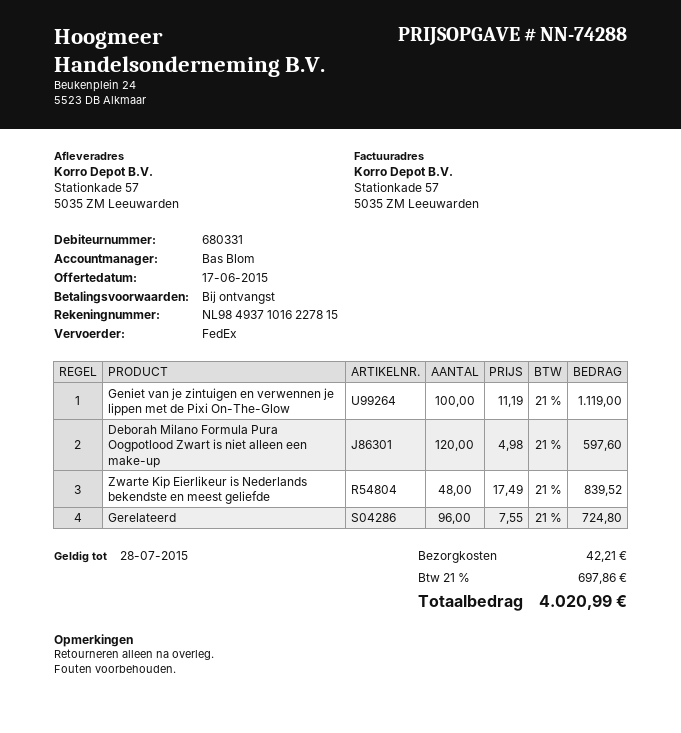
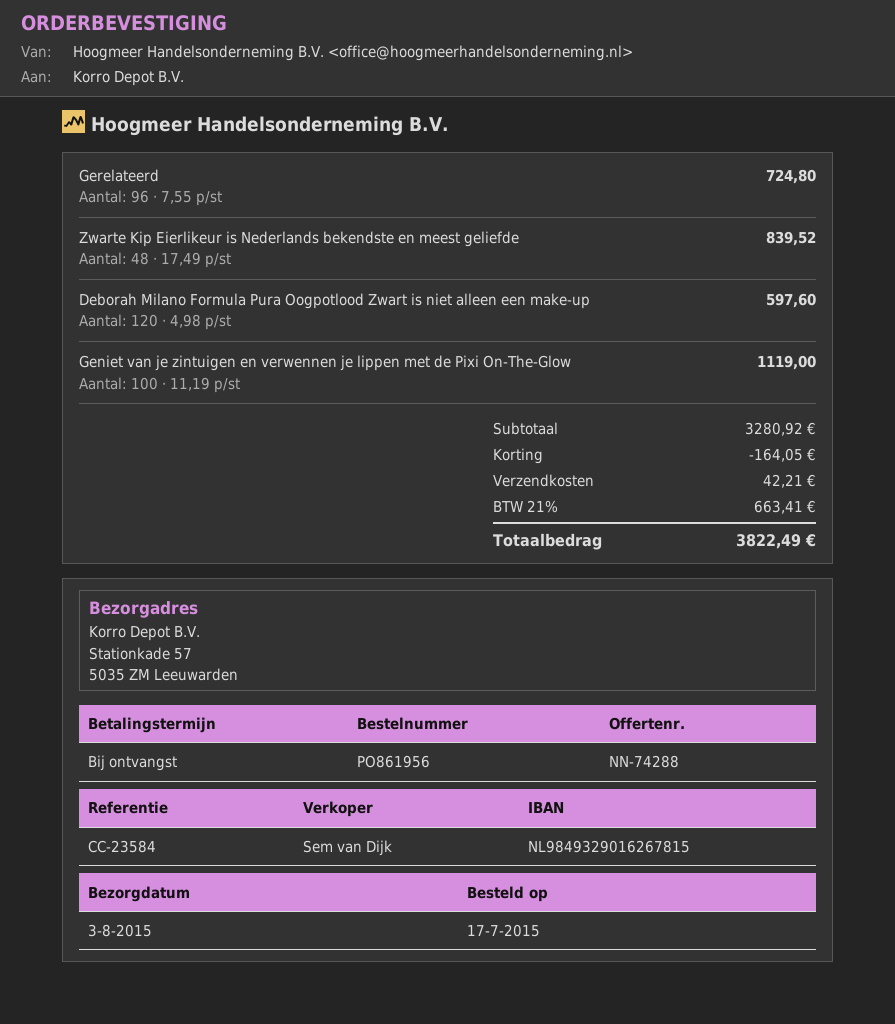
sales rep: Bas Blom -> Sem van Dijk
bank account: NL9849371016227815 -> NL9849329016267815
discount: none -> 164.05
tax: 21% = 697.86 -> 21% = 663.41
total: 4020.99 -> 3822.49

